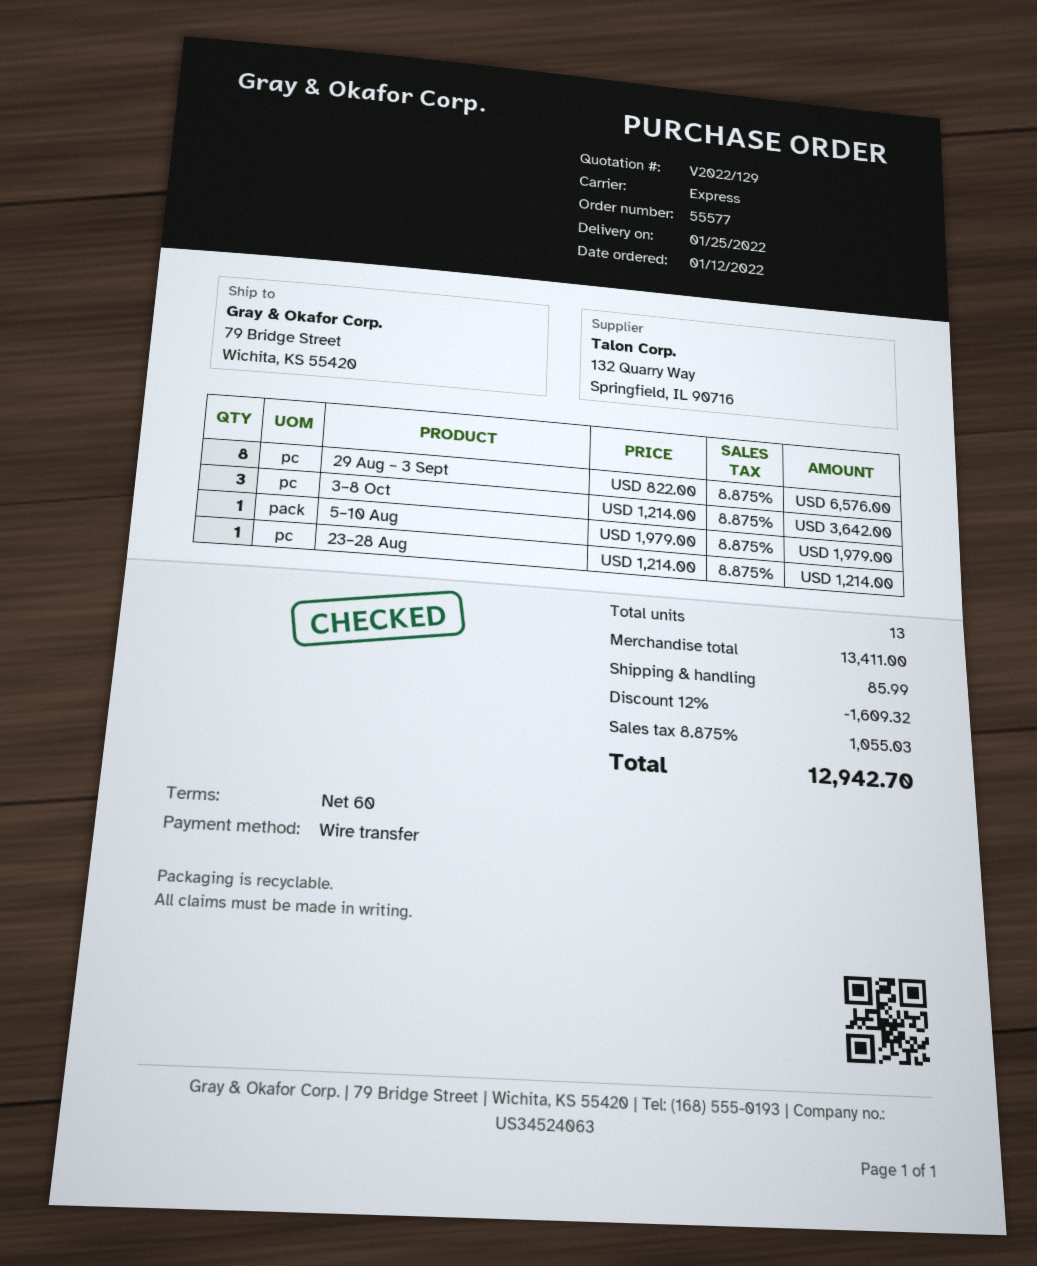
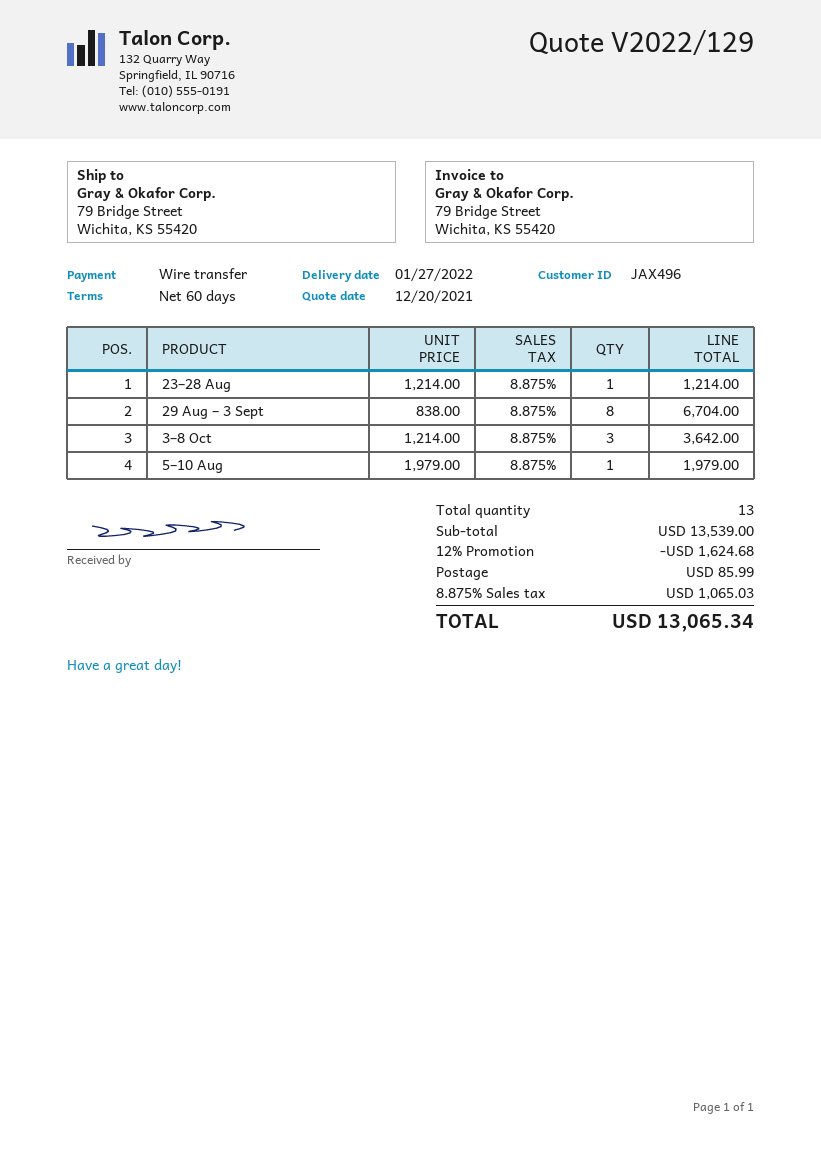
delivery date: 2022-01-25 -> 2022-01-27
29 Aug – 3 Sept: 8 x 822.00 = 6576.00 -> 8 x 838.00 = 6704.00
subtotal: 13411.00 -> 13539.00
discount: 12% = 1609.32 -> 12% = 1624.68
tax: 8.875% = 1055.03 -> 8.875% = 1065.03
total: 12942.70 -> 13065.34

